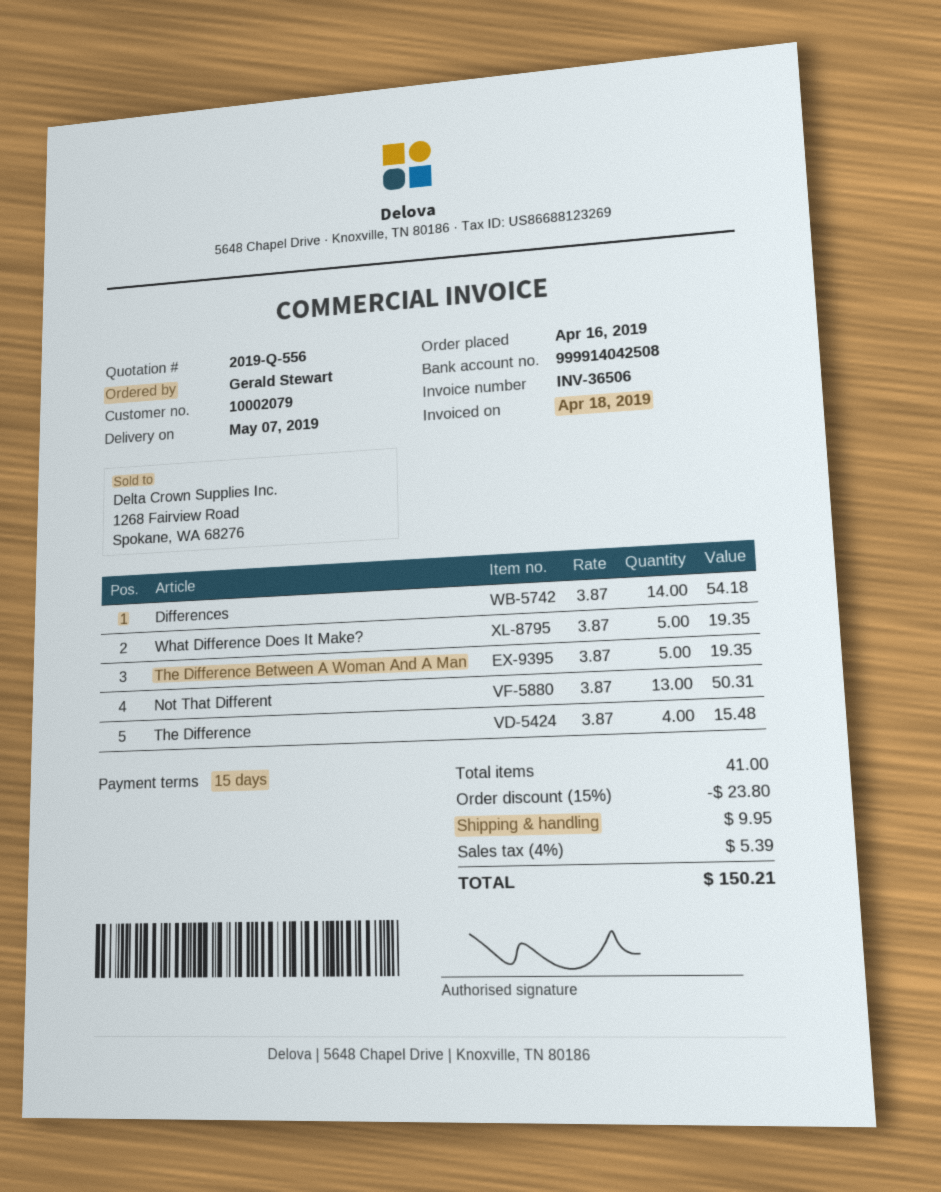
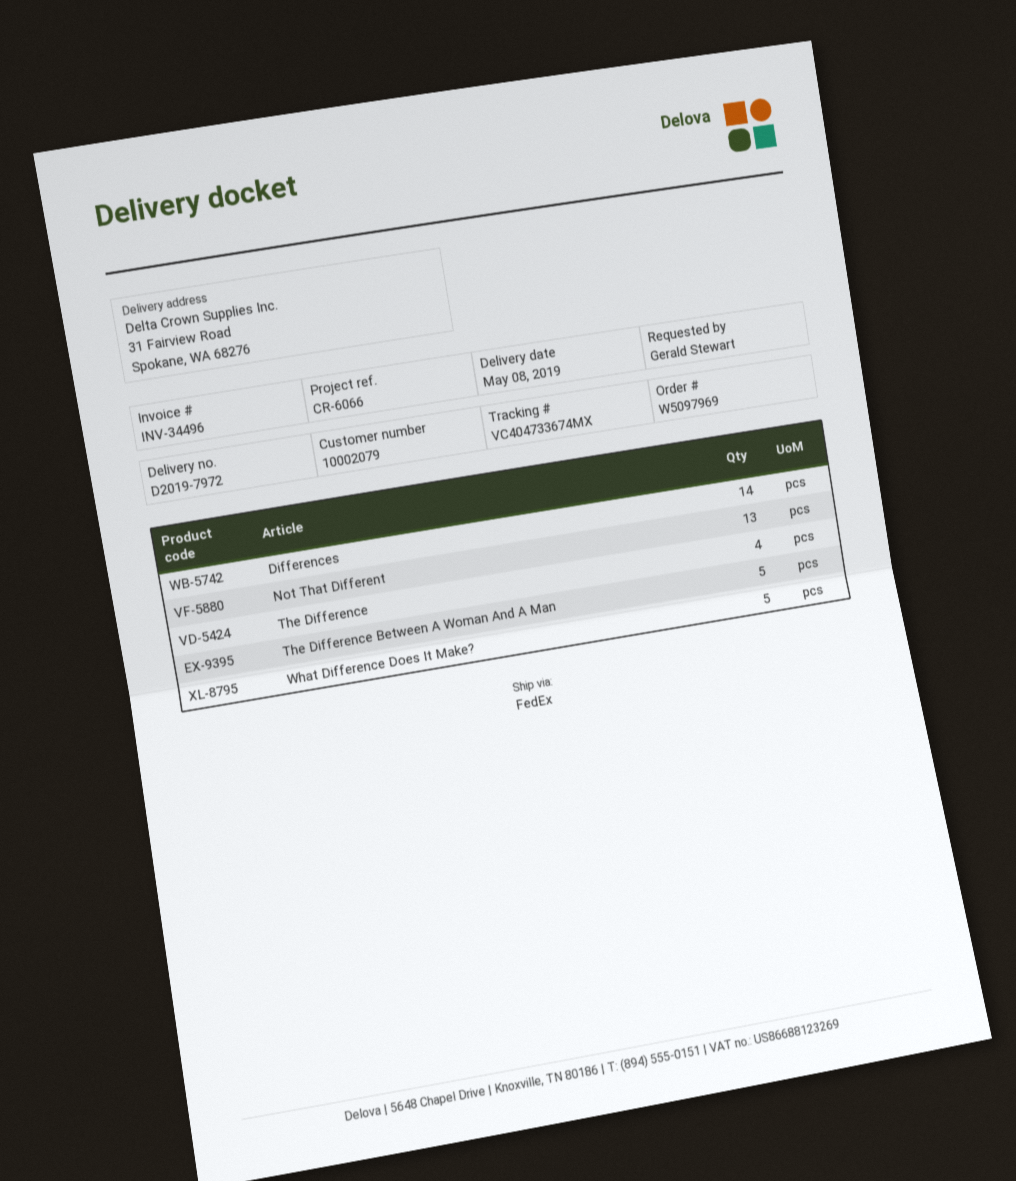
delivery date: 2019-05-07 -> 2019-05-08
invoice number: INV-36506 -> INV-34496

